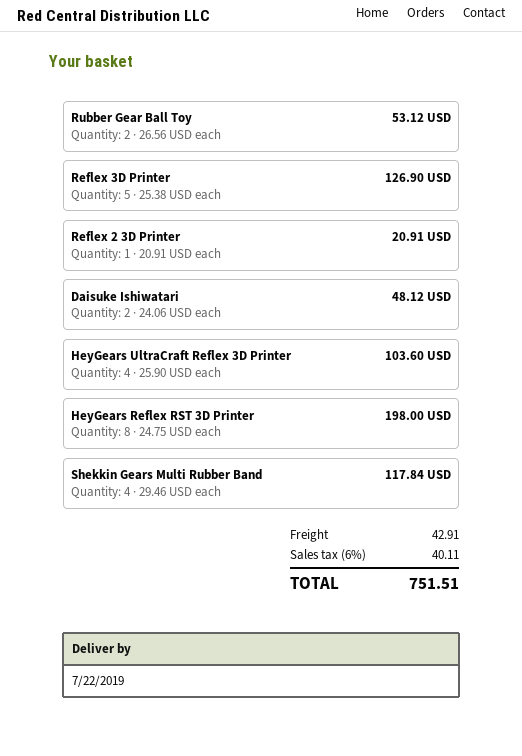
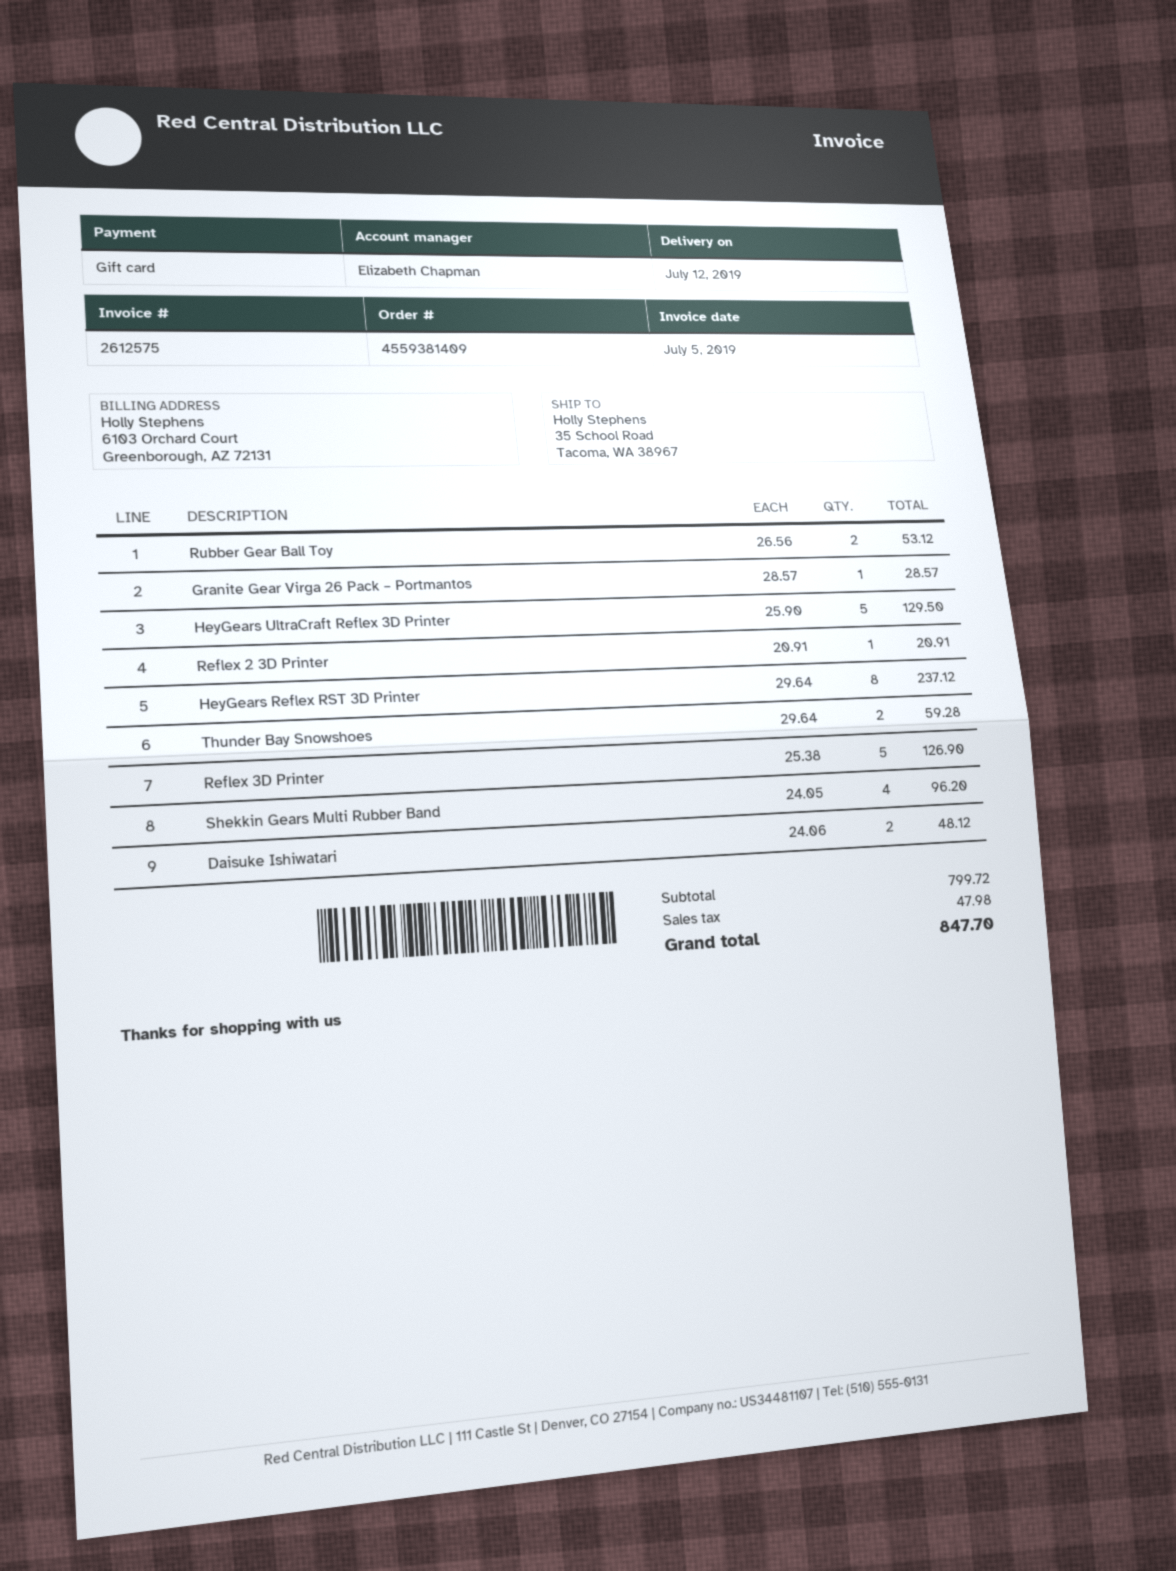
delivery date: 2019-07-22 -> 2019-07-12
HeyGears UltraCraft Reflex 3D Printer: 4 x 25.90 = 103.60 -> 5 x 25.90 = 129.50
HeyGears Reflex RST 3D Printer: 8 x 24.75 = 198.00 -> 8 x 29.64 = 237.12
Shekkin Gears Multi Rubber Band: 4 x 29.46 = 117.84 -> 4 x 24.05 = 96.20
Granite Gear Virga 26 Pack – Portmantos: none -> 1 x 28.57 = 28.57
Thunder Bay Snowshoes: none -> 2 x 29.64 = 59.28
shipping: 42.91 -> none
tax: 40.11 -> 47.98
total: 751.51 -> 847.70

